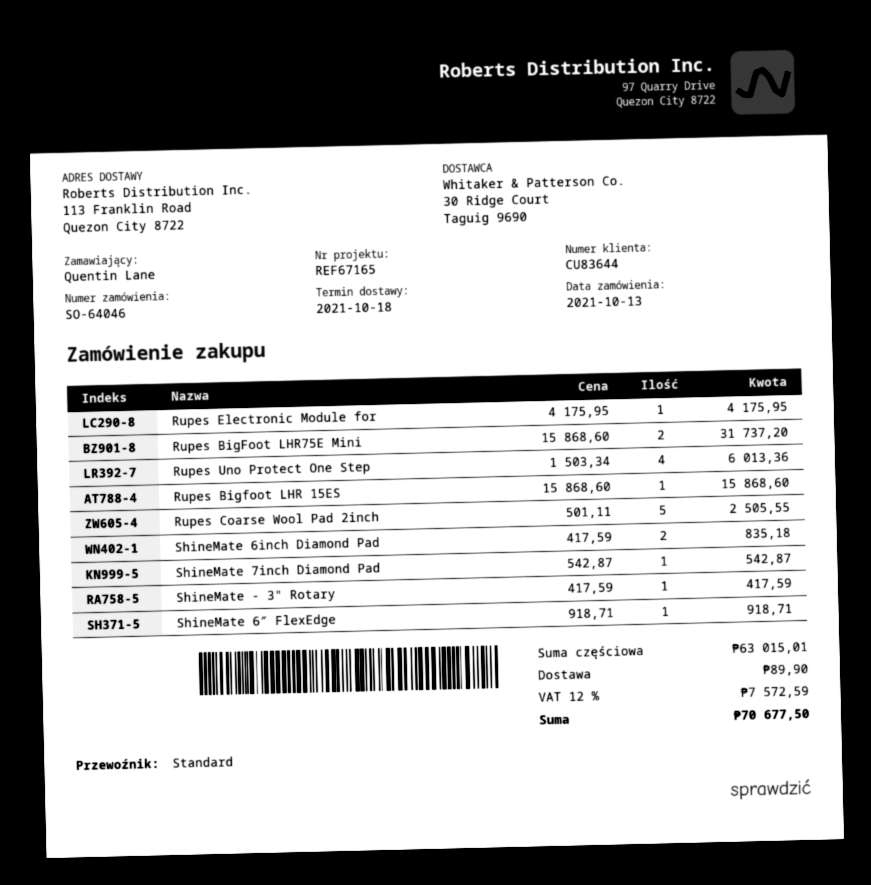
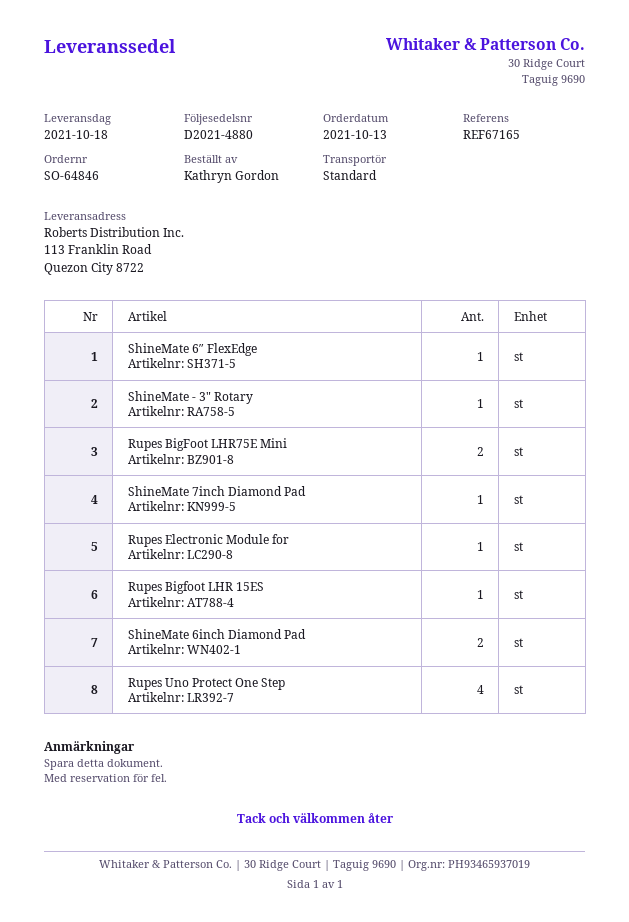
order number: SO-64046 -> SO-64846
ordered by: Quentin Lane -> Kathryn Gordon
Rupes Coarse Wool Pad 2inch: 5 -> none

